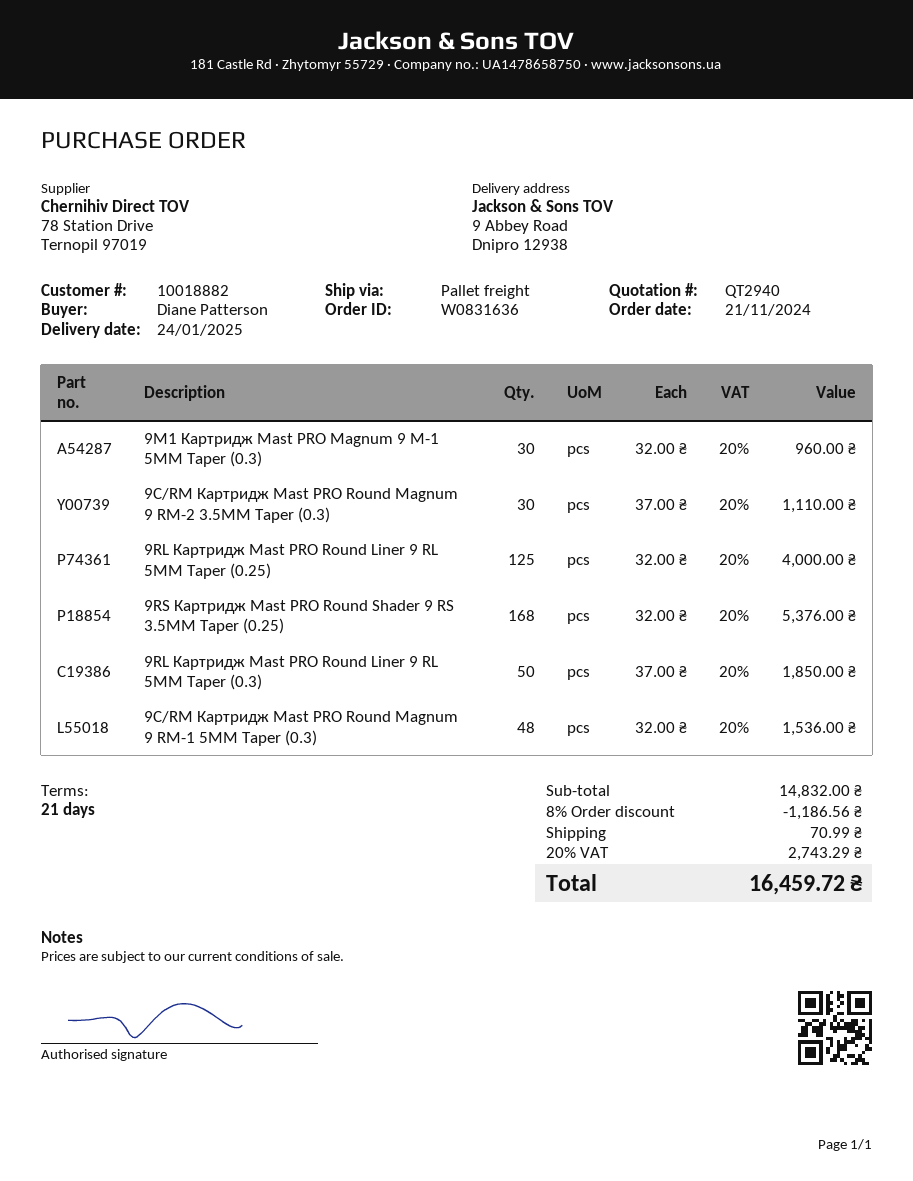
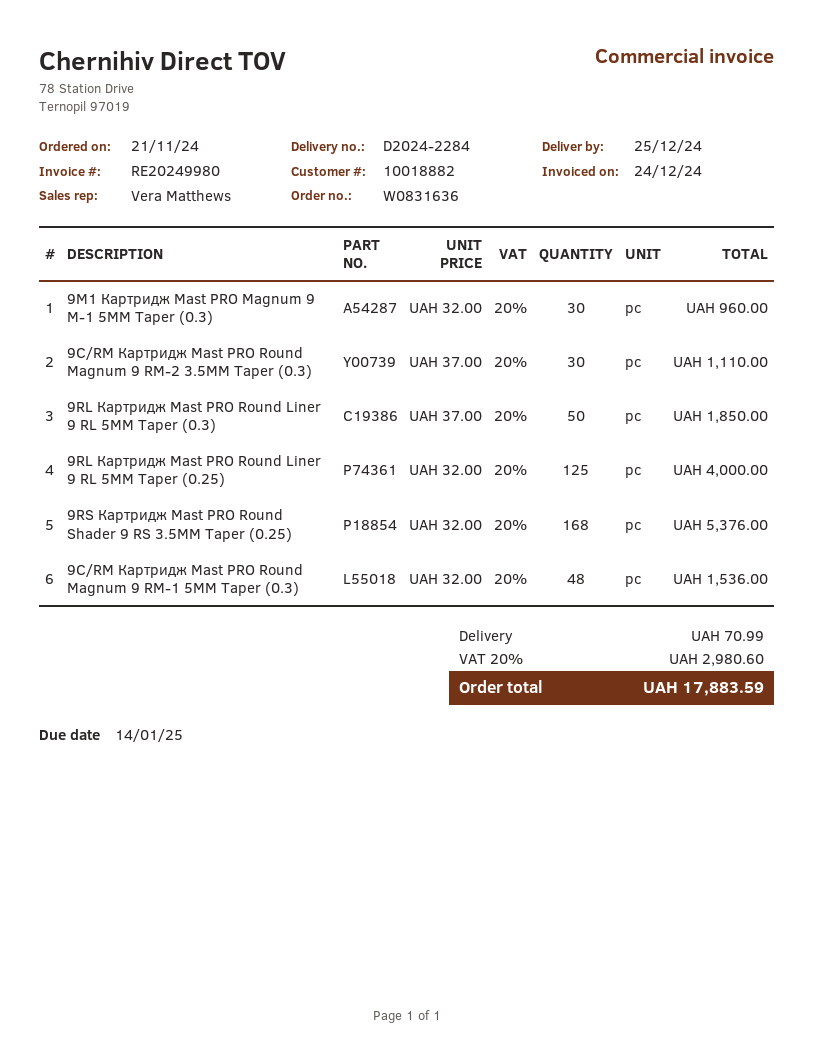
delivery date: 2025-01-24 -> 2024-12-25
discount: 8% = 1186.56 -> none
tax: 20% = 2743.29 -> 20% = 2980.60
total: 16459.72 -> 17883.59

